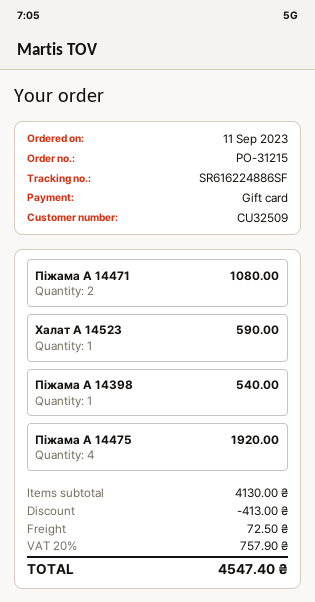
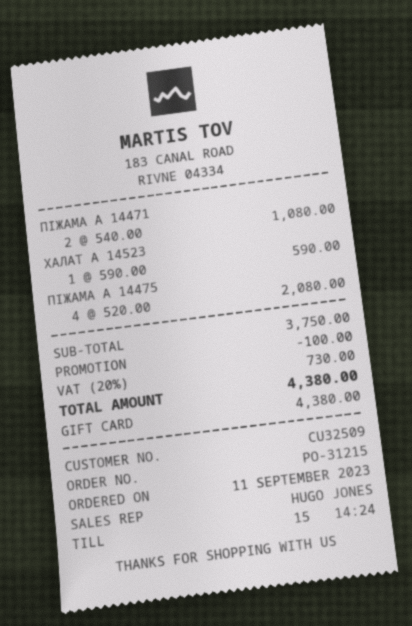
Піжама А 14398: 1 for 540.00 -> none
Піжама А 14475: 4 for 1920.00 -> 4 for 2080.00
subtotal: 4130.00 -> 3750.00
discount: 413.00 -> 100.00
shipping: 72.50 -> none
tax: 20% = 757.90 -> 20% = 730.00
total: 4547.40 -> 4380.00

